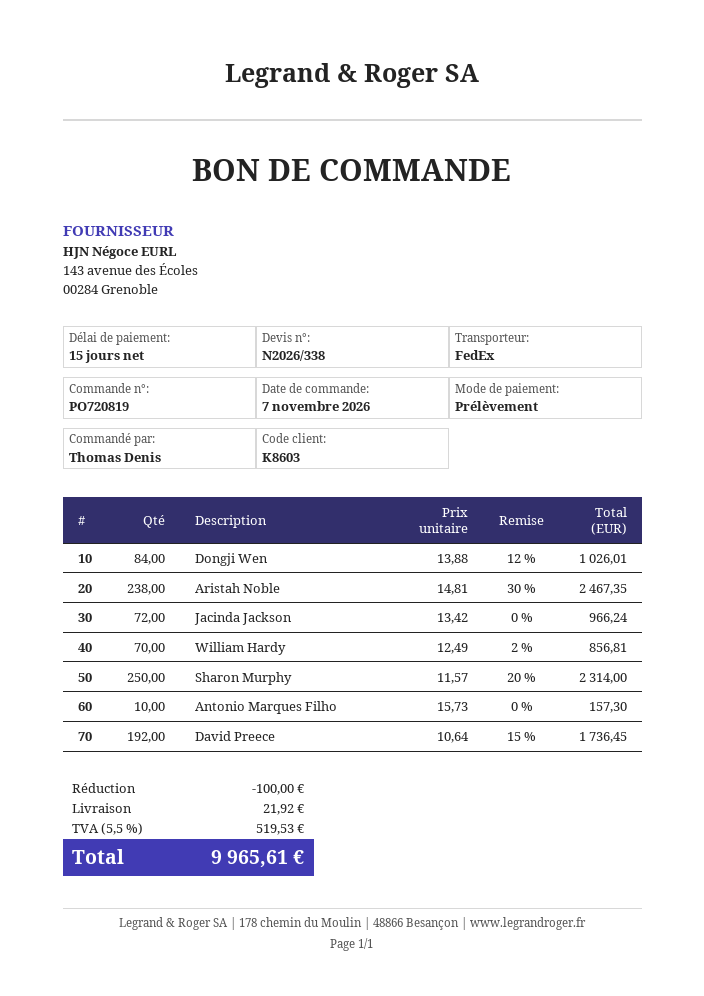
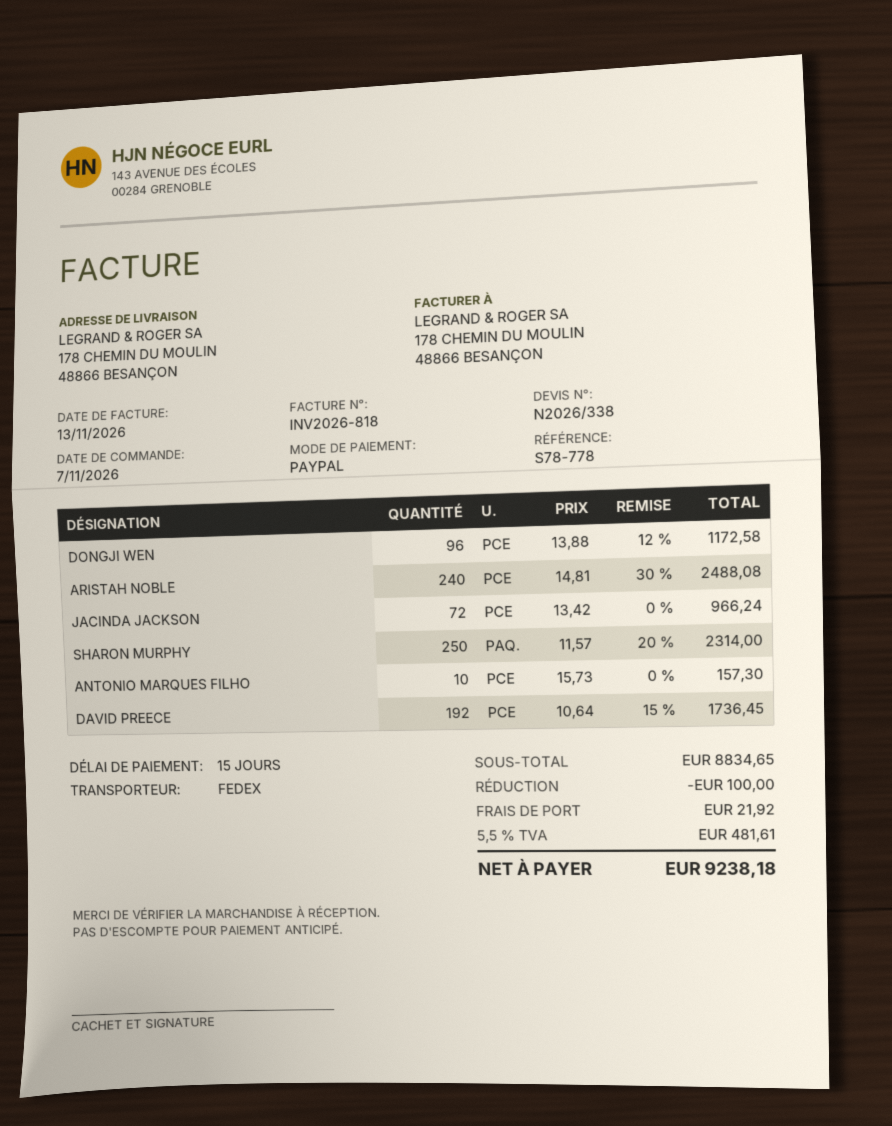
payment method: direct debit -> PayPal
Dongji Wen: 84 x 13.88 - 12% = 1026.01 -> 96 x 13.88 - 12% = 1172.58
Aristah Noble: 238 x 14.81 - 30% = 2467.35 -> 240 x 14.81 - 30% = 2488.08
William Hardy: 70 x 12.49 - 2% = 856.81 -> none
tax: 5.5% = 519.53 -> 5.5% = 481.61
total: 9965.61 -> 9238.18

